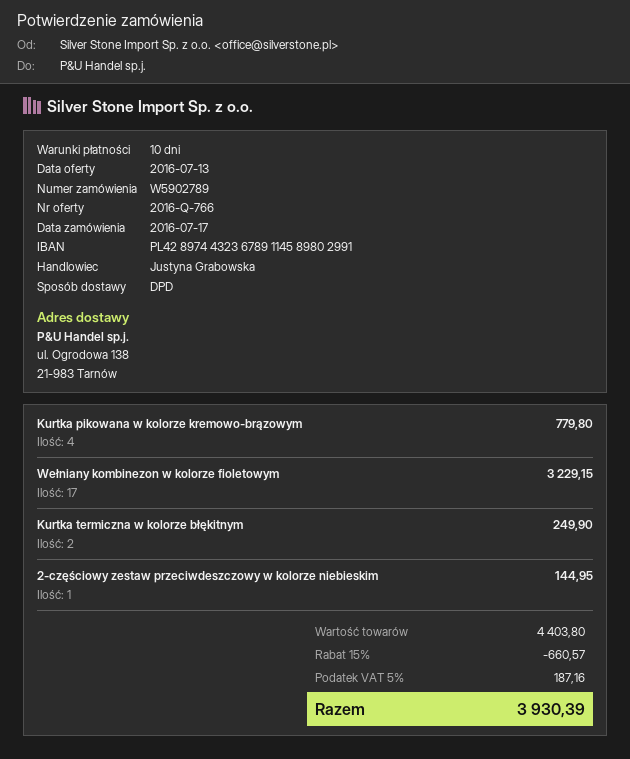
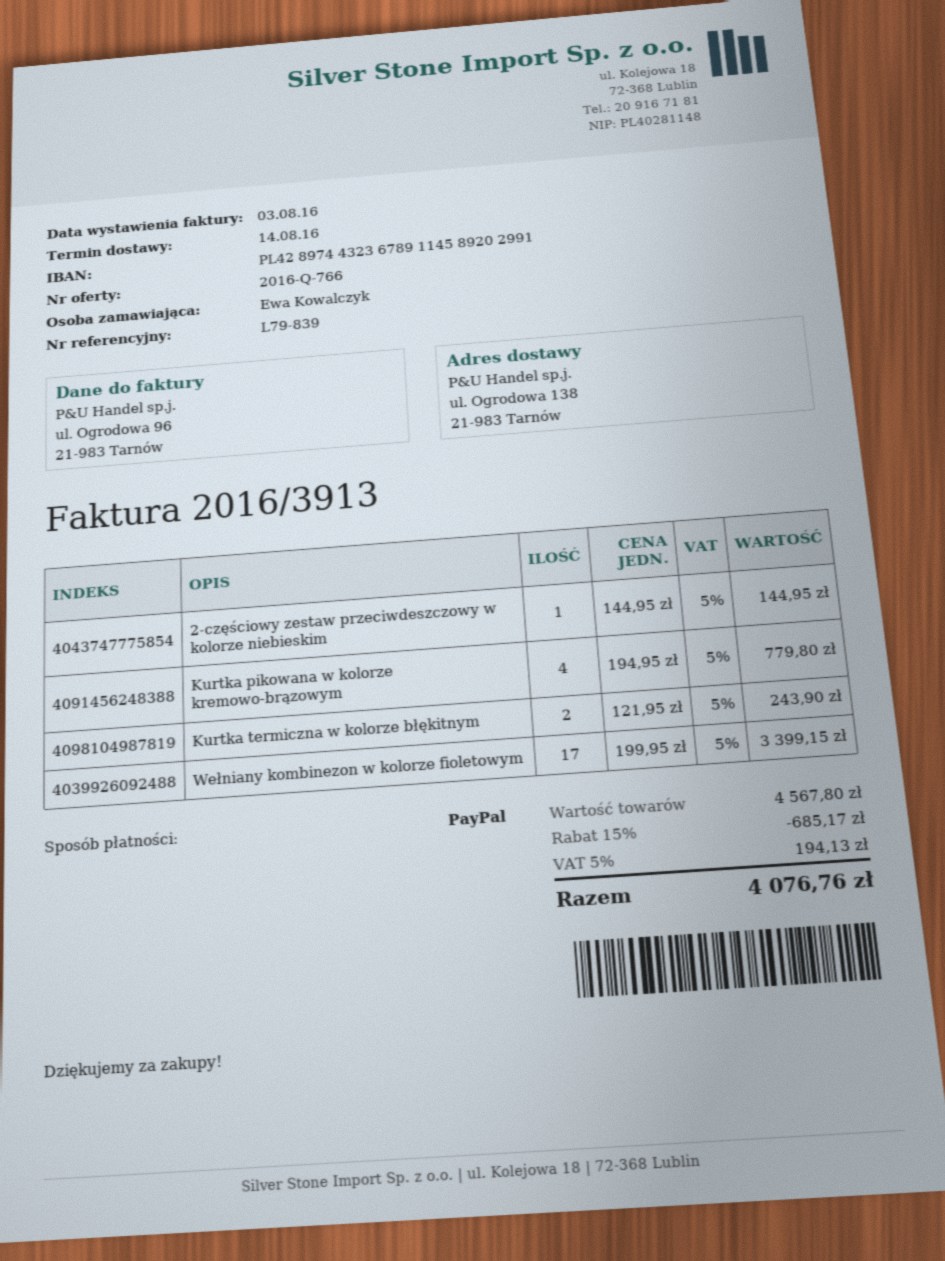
bank account: PL42897443236789114589802991 -> PL42897443236789114589202991
Wełniany kombinezon w kolorze fioletowym: 17 for 3229.15 -> 17 for 3399.15
Kurtka termiczna w kolorze błękitnym: 2 for 249.90 -> 2 for 243.90
subtotal: 4403.80 -> 4567.80
discount: 15% = 660.57 -> 15% = 685.17
tax: 5% = 187.16 -> 5% = 194.13
total: 3930.39 -> 4076.76

